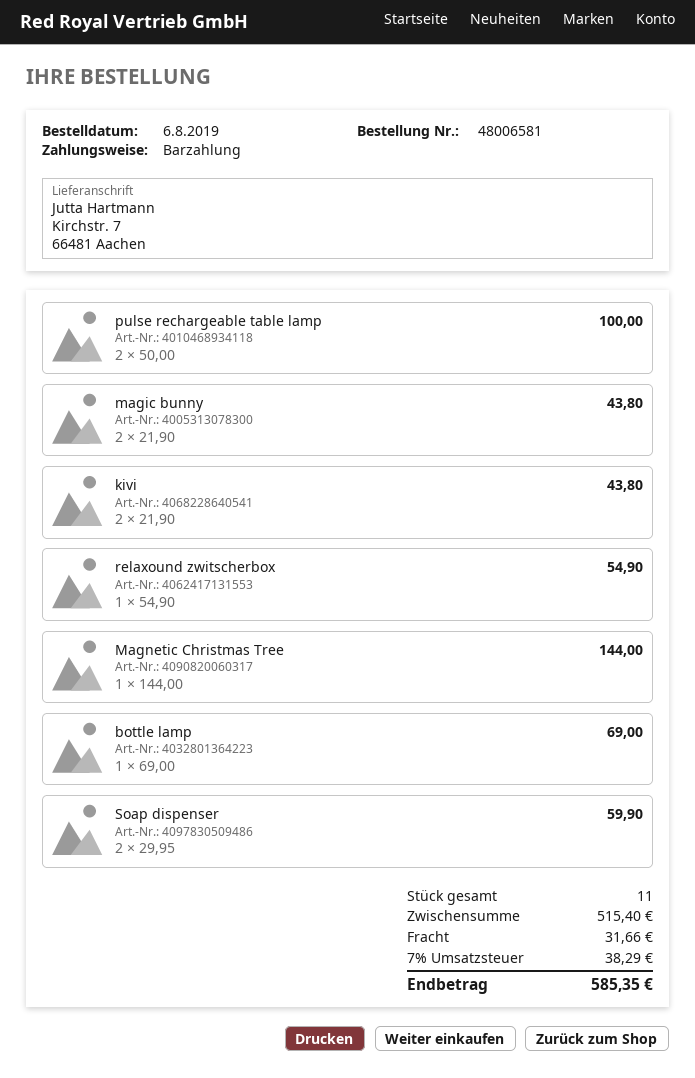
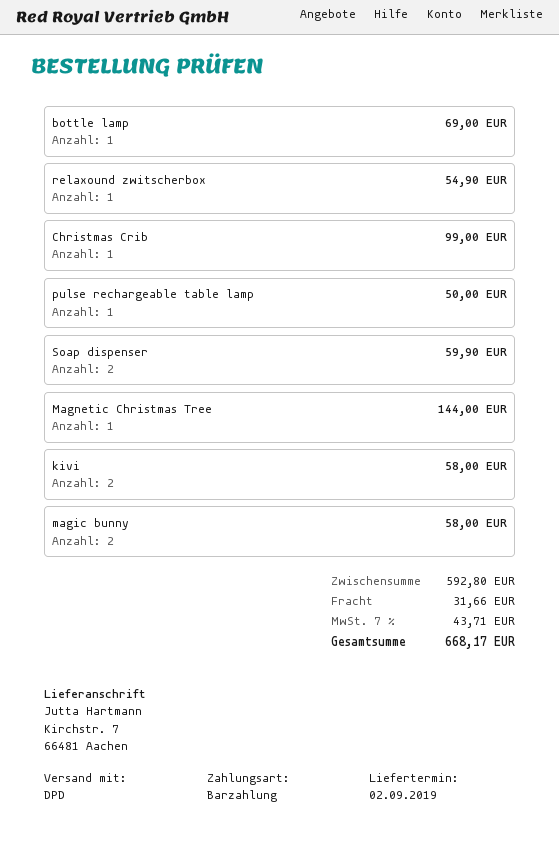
pulse rechargeable table lamp: 2 for 100.00 -> 1 for 50.00
magic bunny: 2 for 43.80 -> 2 for 58.00
kivi: 2 for 43.80 -> 2 for 58.00
Christmas Crib: none -> 1 for 99.00
subtotal: 515.40 -> 592.80
tax: 7% = 38.29 -> 7% = 43.71
total: 585.35 -> 668.17

